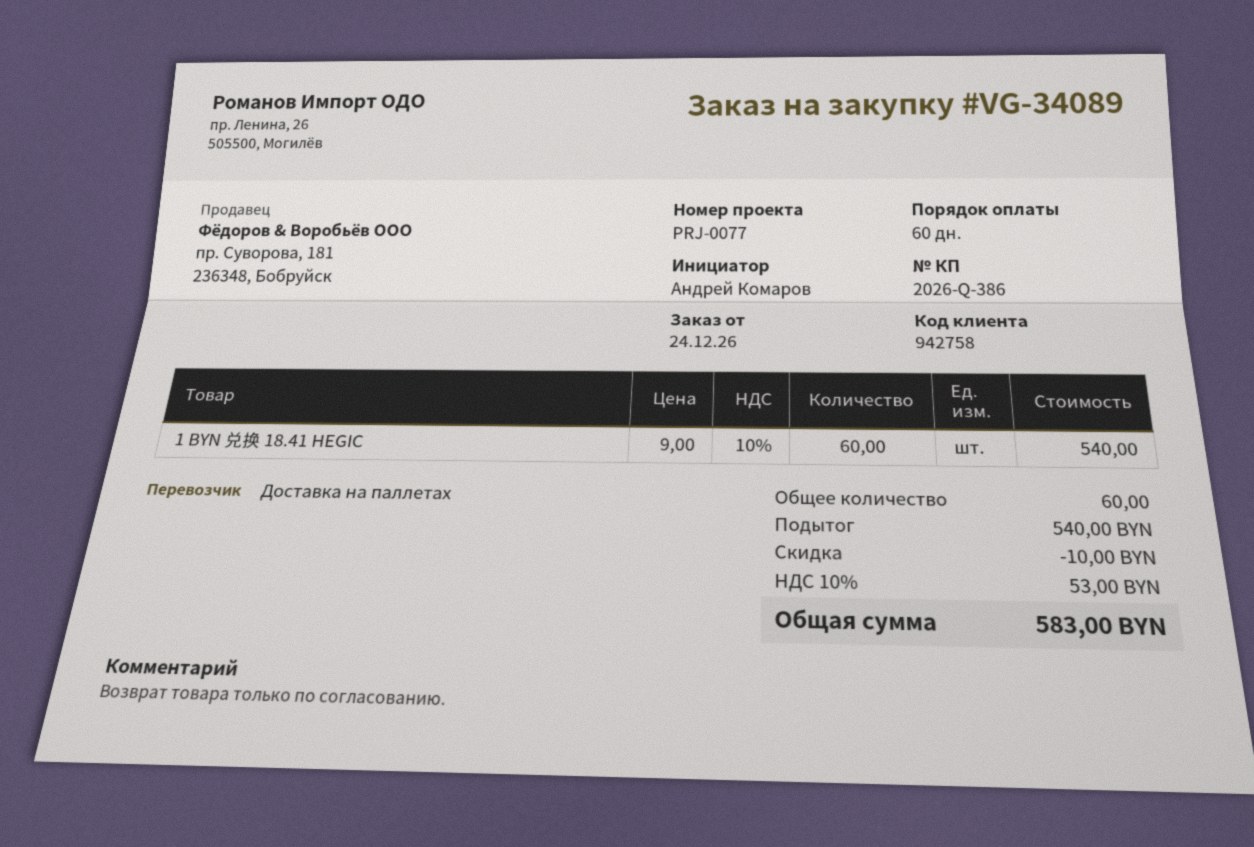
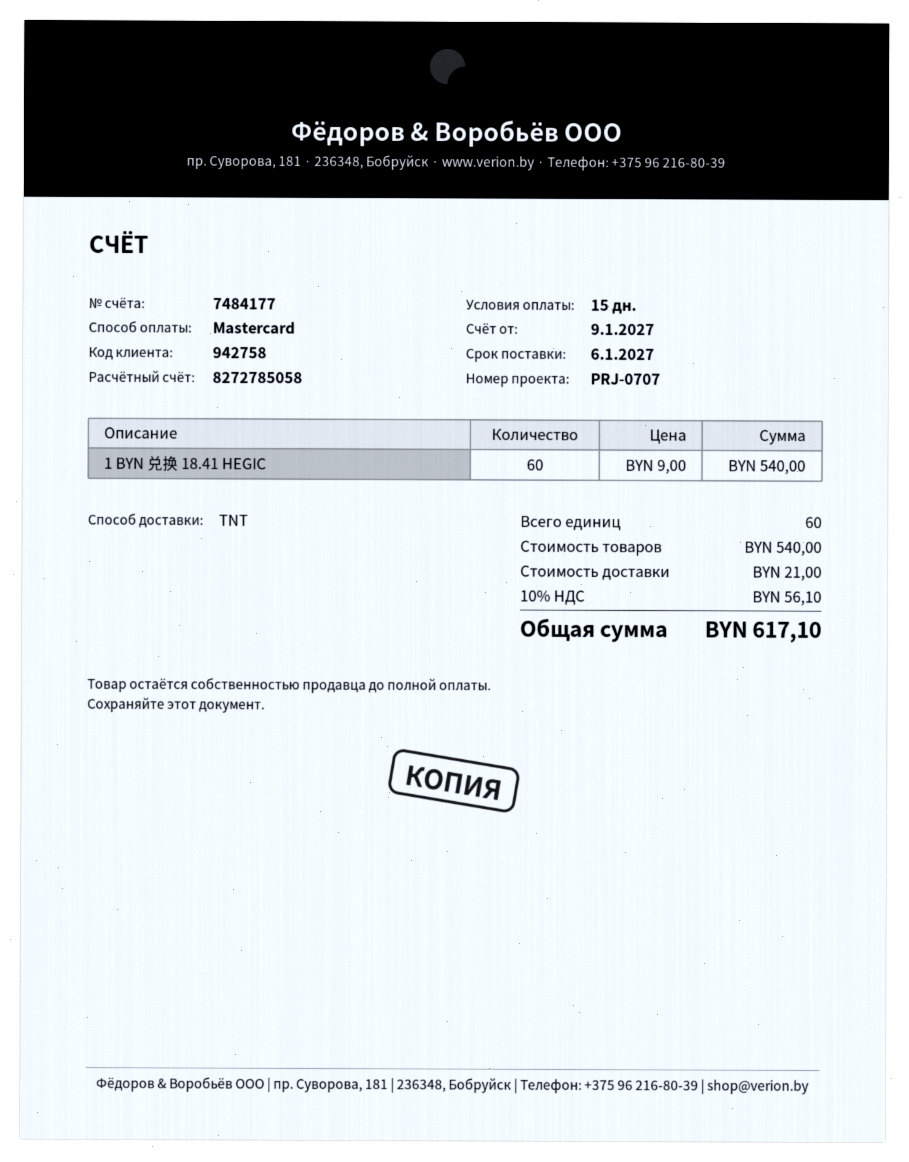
payment terms: 60 days -> 15 days
reference: PRJ-0077 -> PRJ-0707
shipping method: pallet freight -> TNT
discount: 10.00 -> none
shipping: none -> 21.00
tax: 10% = 53.00 -> 10% = 56.10
total: 583.00 -> 617.10

